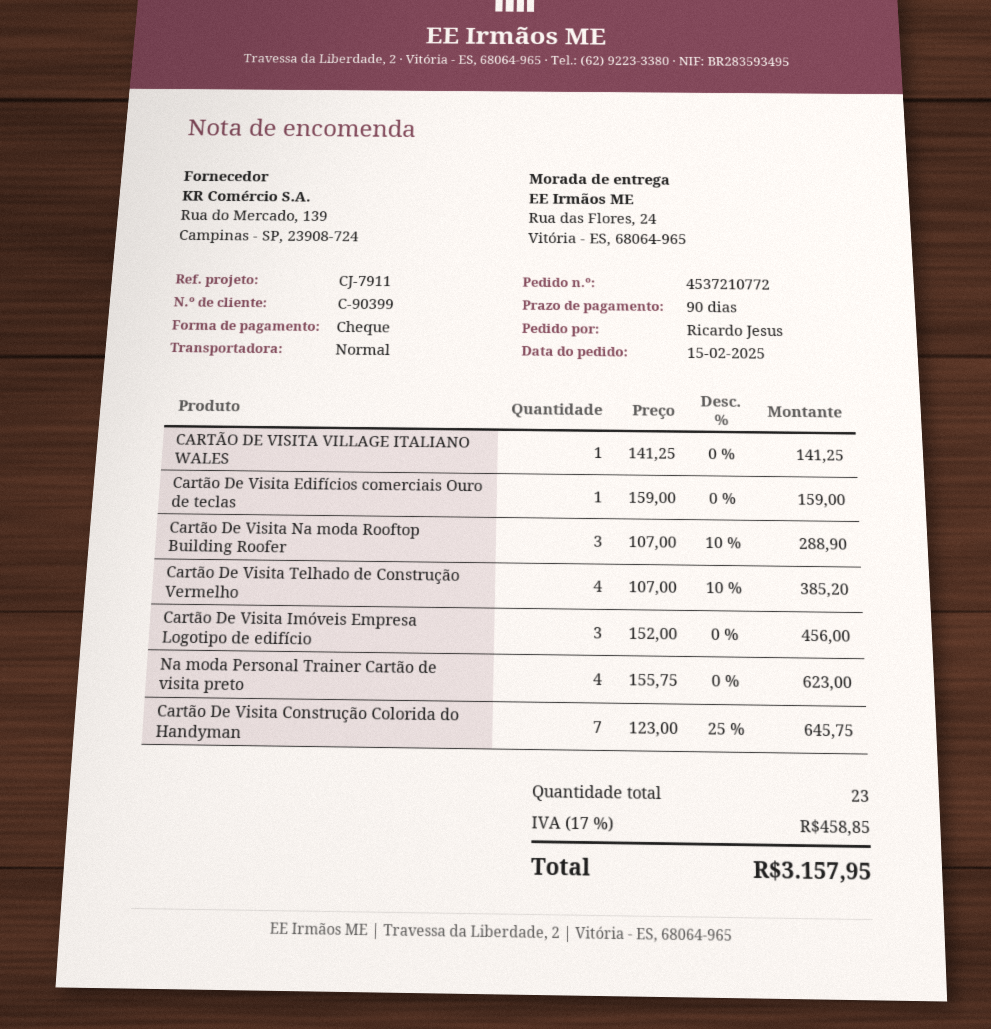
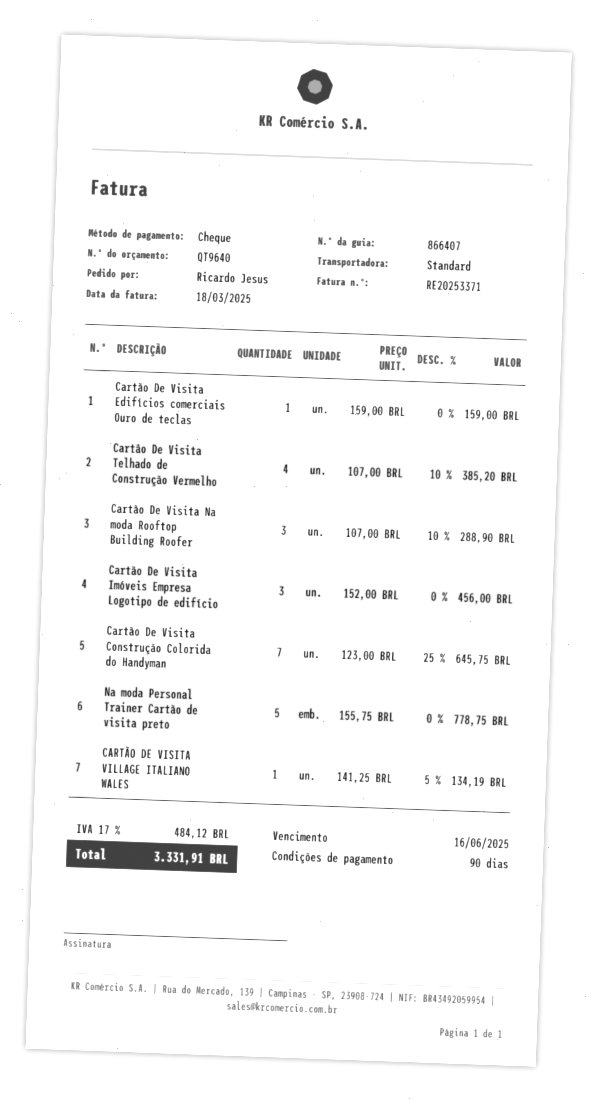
CARTÃO DE VISITA VILLAGE ITALIANO WALES: 1 x 141.25 = 141.25 -> 1 x 141.25 - 5% = 134.19
Na moda Personal Trainer Cartão de visita preto: 4 x 155.75 = 623.00 -> 5 x 155.75 = 778.75
tax: 17% = 458.85 -> 17% = 484.12
total: 3157.95 -> 3331.91

